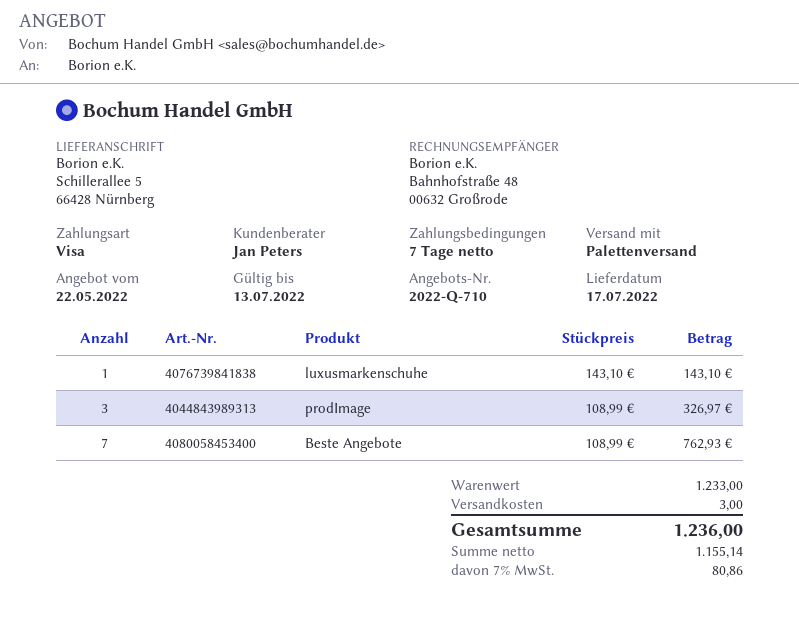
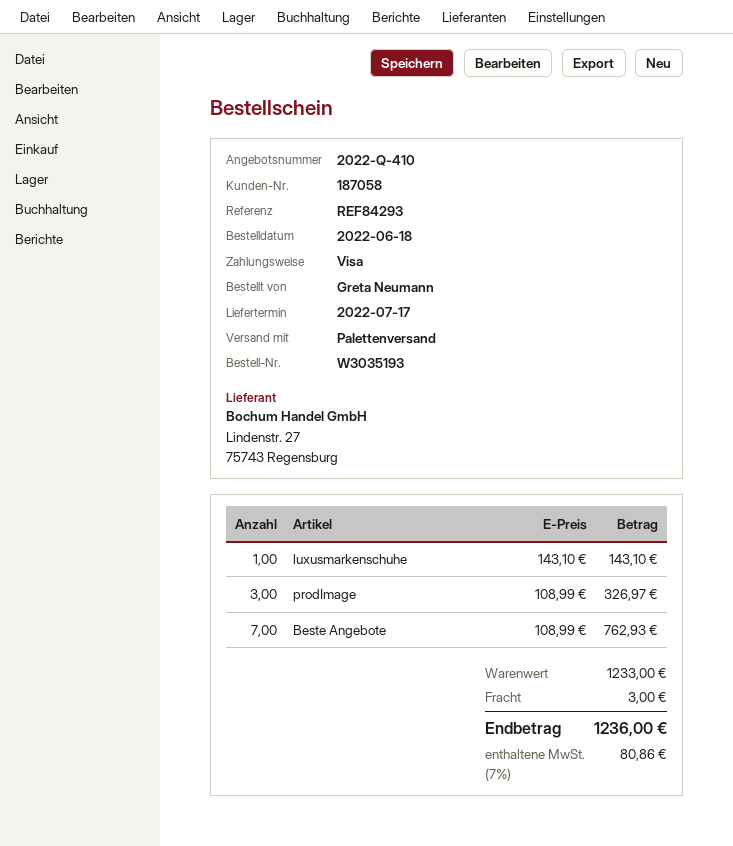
quote number: 2022-Q-710 -> 2022-Q-410

